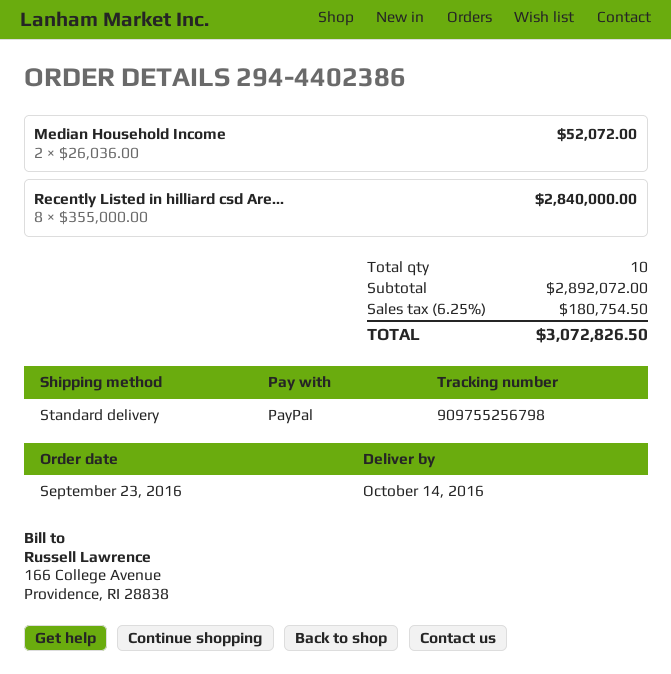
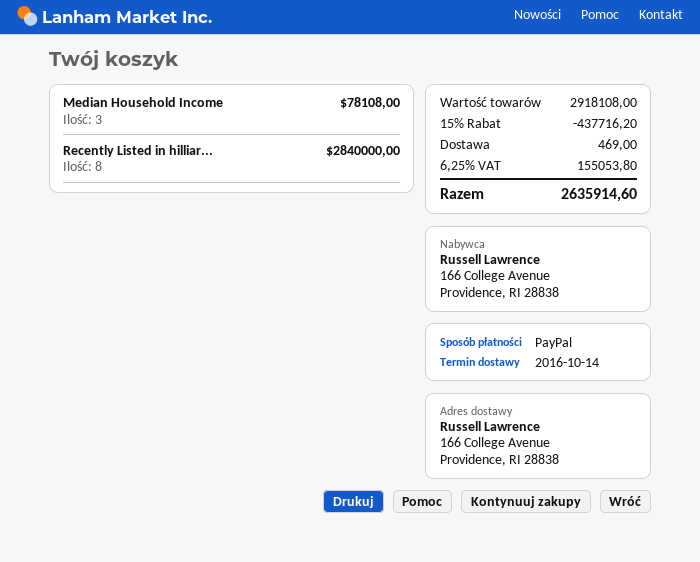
Median Household Income: 2 for 52072.00 -> 3 for 78108.00
subtotal: 2892072.00 -> 2918108.00
discount: none -> 15% = 437716.20
shipping: none -> 469.00
tax: 6.25% = 180754.50 -> 6.25% = 155053.80
total: 3072826.50 -> 2635914.60

